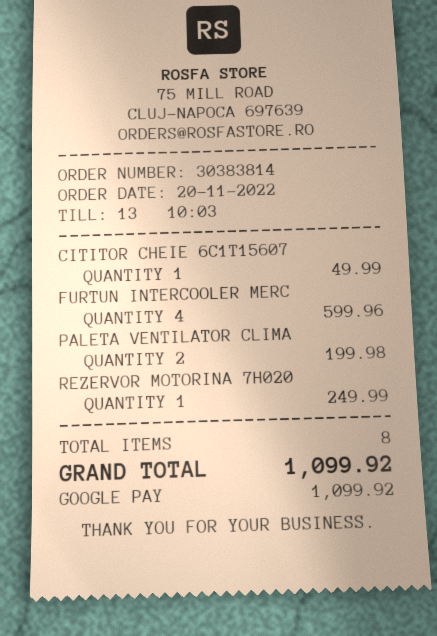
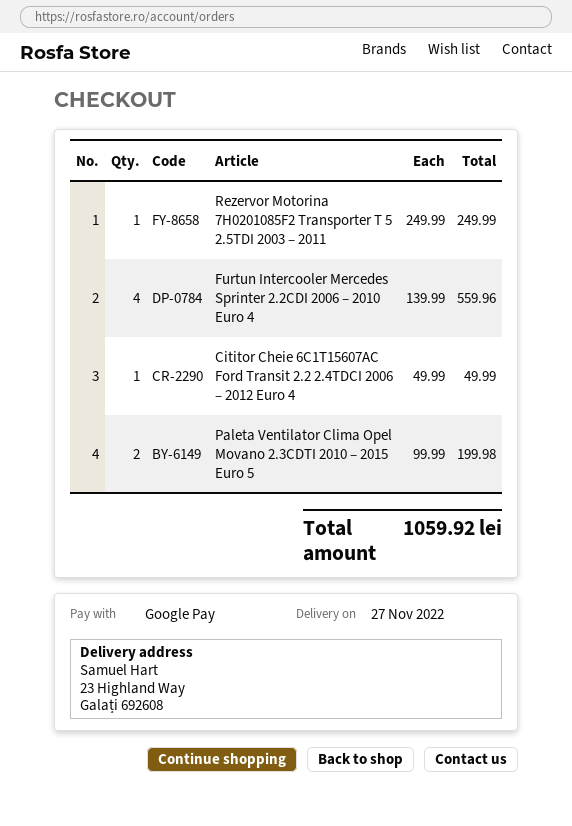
FURTUN INTERCOOLER MERC: 4 for 599.96 -> 4 for 559.96
total: 1099.92 -> 1059.92

